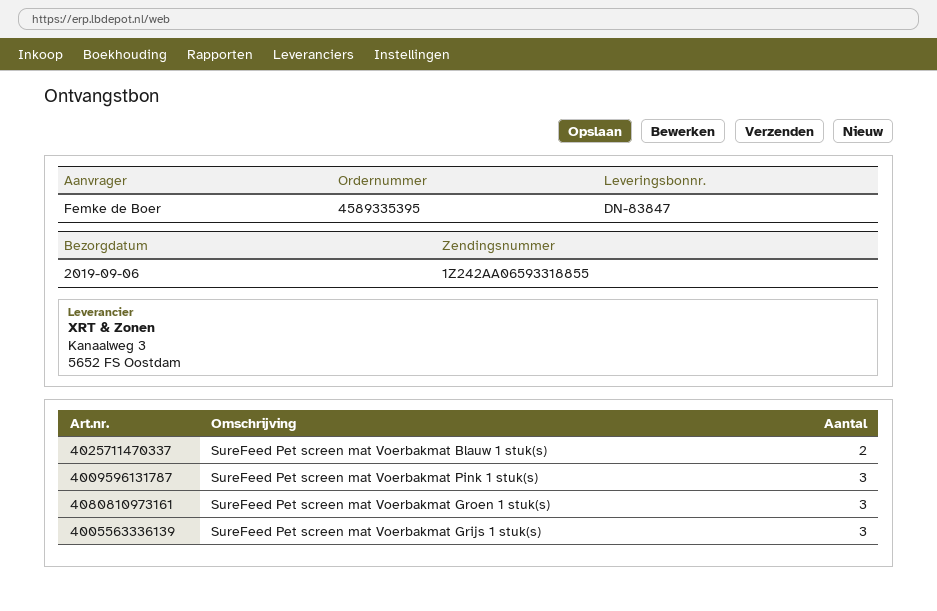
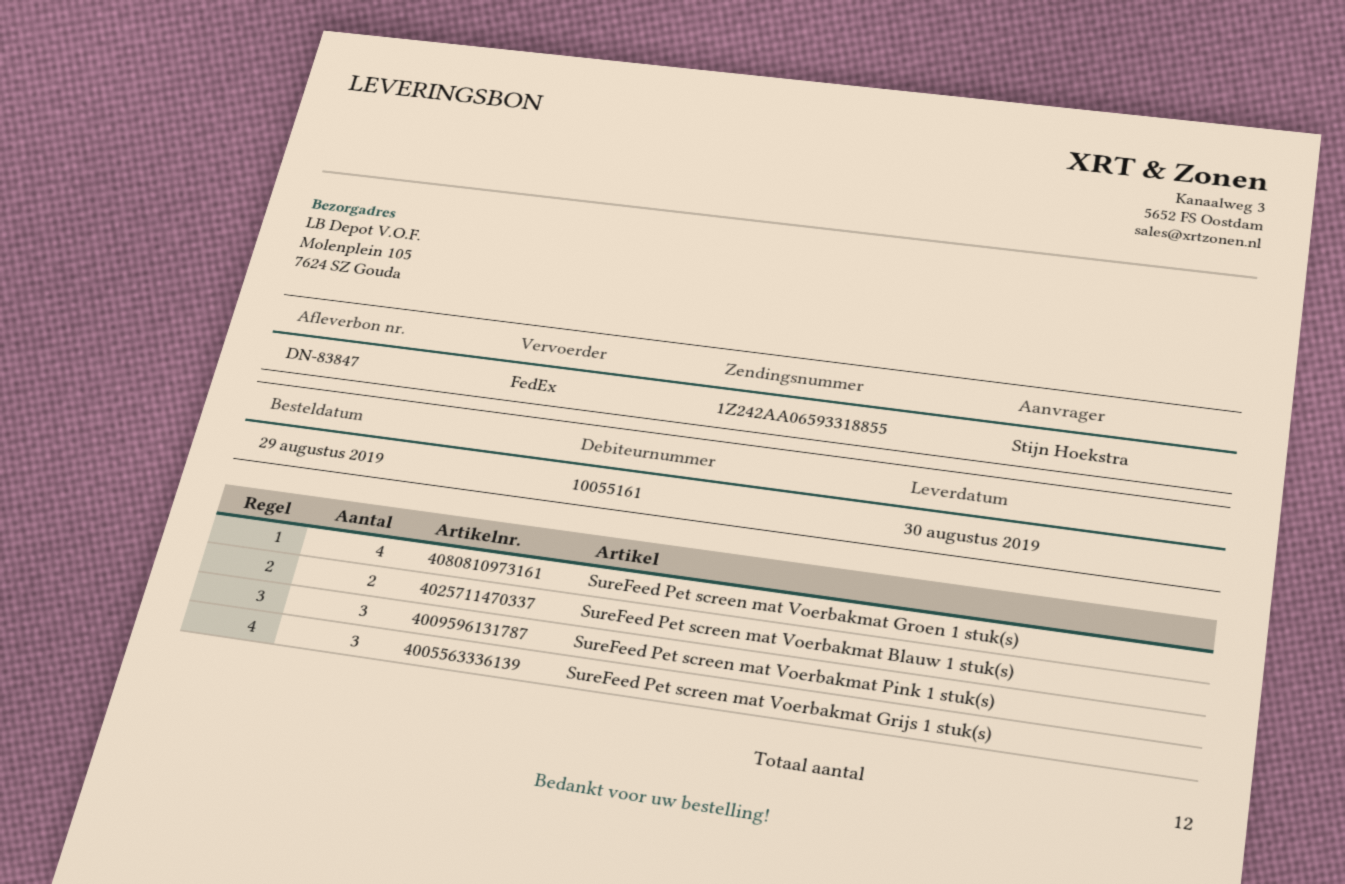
delivery date: 2019-09-06 -> 2019-08-30
ordered by: Femke de Boer -> Stijn Hoekstra
SureFeed Pet screen mat Voerbakmat Groen 1 stuk(s): 3 -> 4

